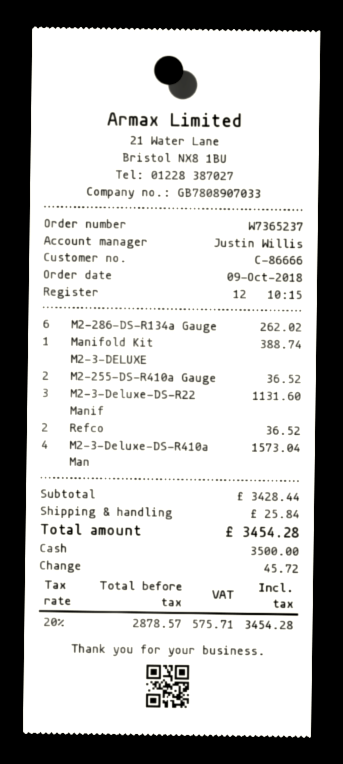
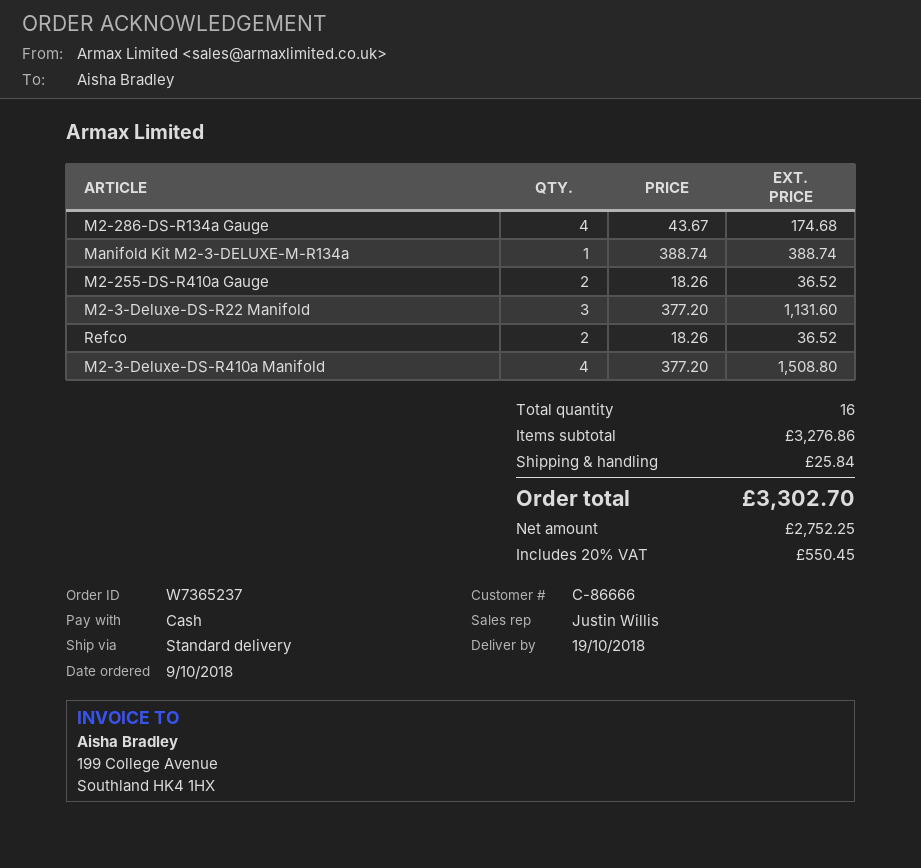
M2-286-DS-R134a Gauge: 6 for 262.02 -> 4 for 174.68
M2-3-Deluxe-DS-R410a Man: 4 for 1573.04 -> 4 for 1508.80
subtotal: 3428.44 -> 3276.86
net: 2878.57 -> 2752.25
tax: 20% = 575.71 -> 20% = 550.45
total: 3454.28 -> 3302.70

